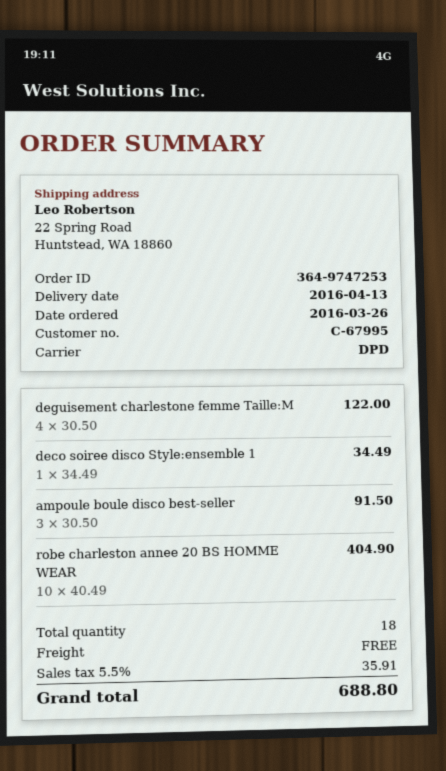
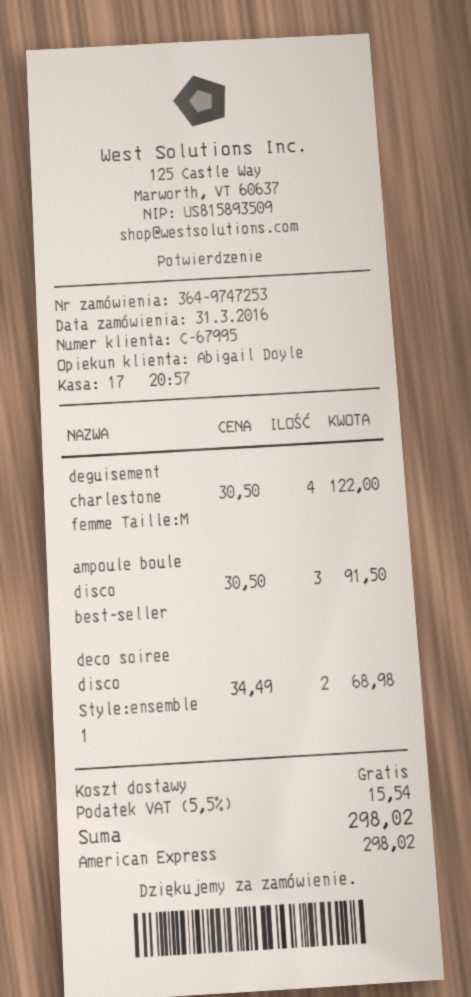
order date: 2016-03-26 -> 2016-03-31
deco soiree disco Style:ensemble 1: 1 x 34.49 = 34.49 -> 2 x 34.49 = 68.98
robe charleston annee 20 BS HOMME WEAR: 10 x 40.49 = 404.90 -> none
tax: 5.5% = 35.91 -> 5.5% = 15.54
total: 688.80 -> 298.02

